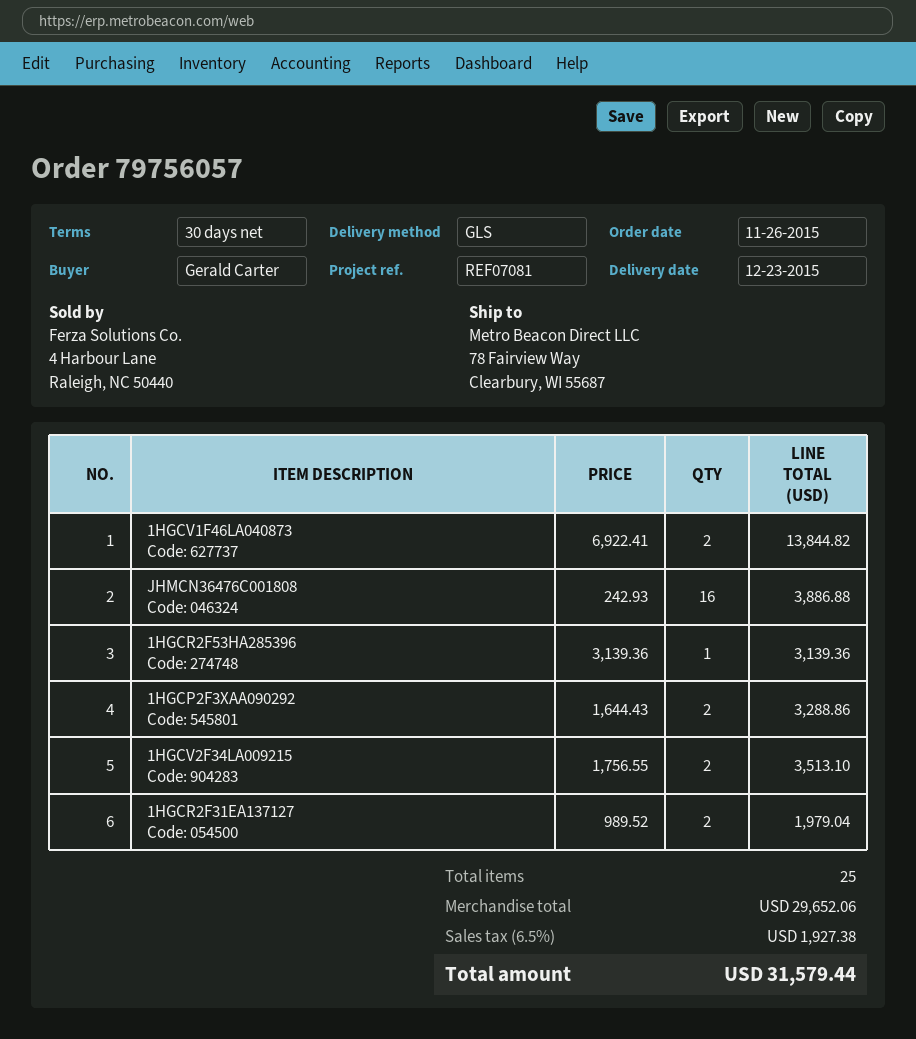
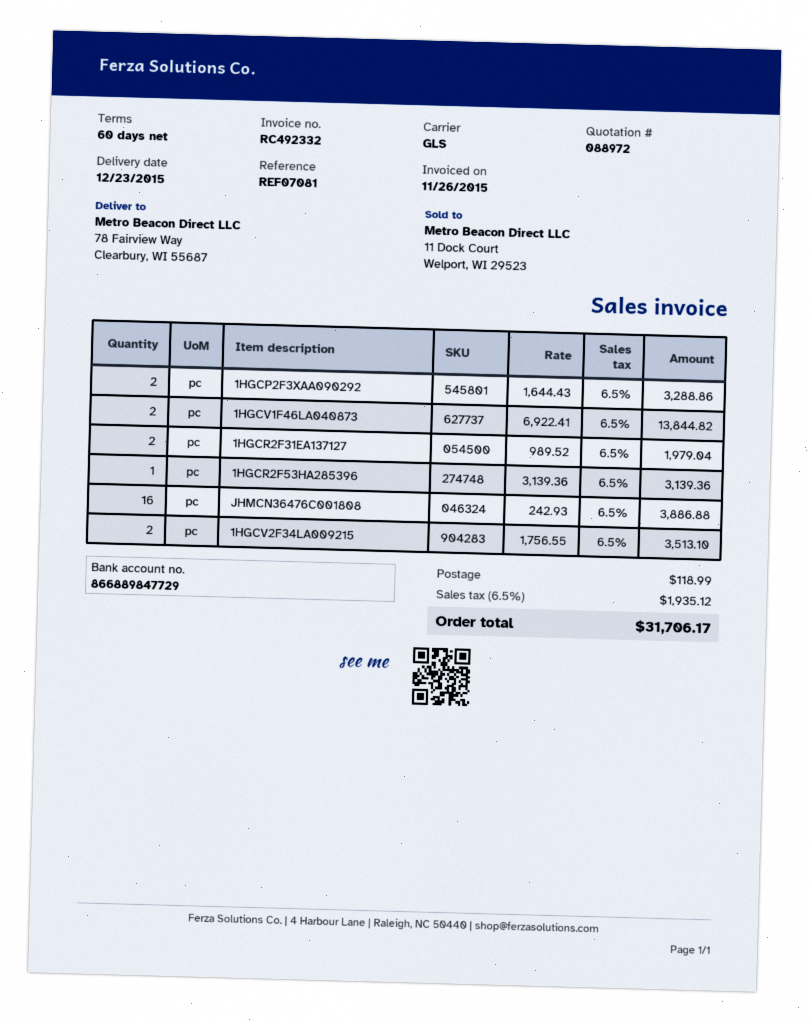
payment terms: 30 days -> 60 days
shipping: none -> 118.99
tax: 6.5% = 1927.38 -> 6.5% = 1935.12
total: 31579.44 -> 31706.17

